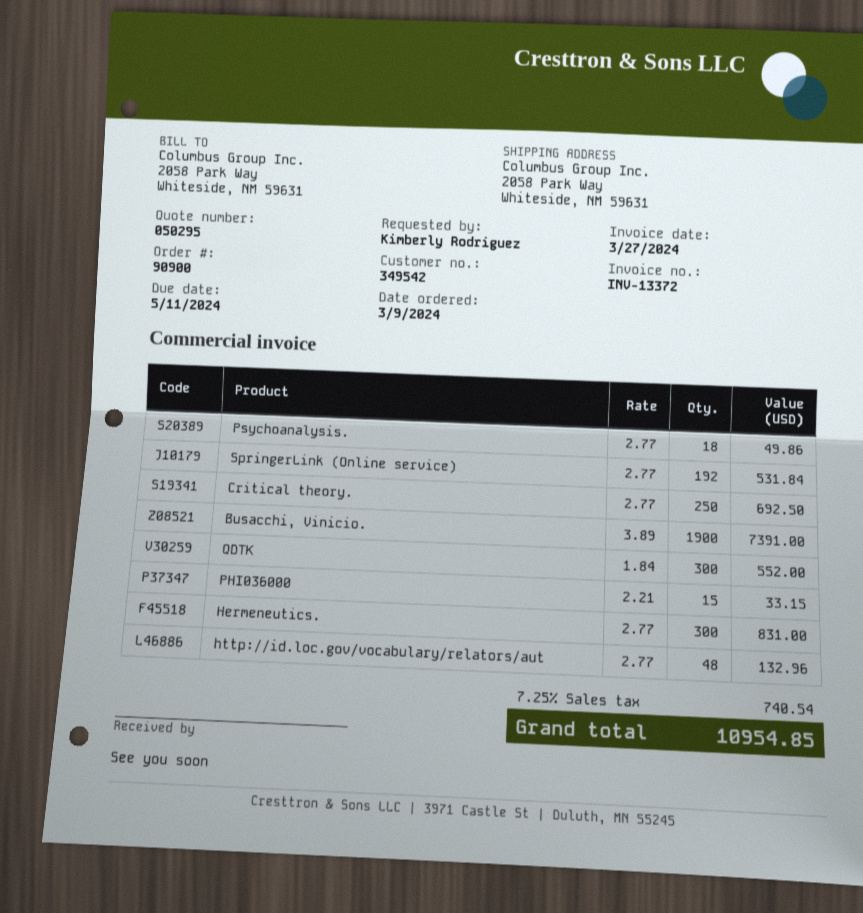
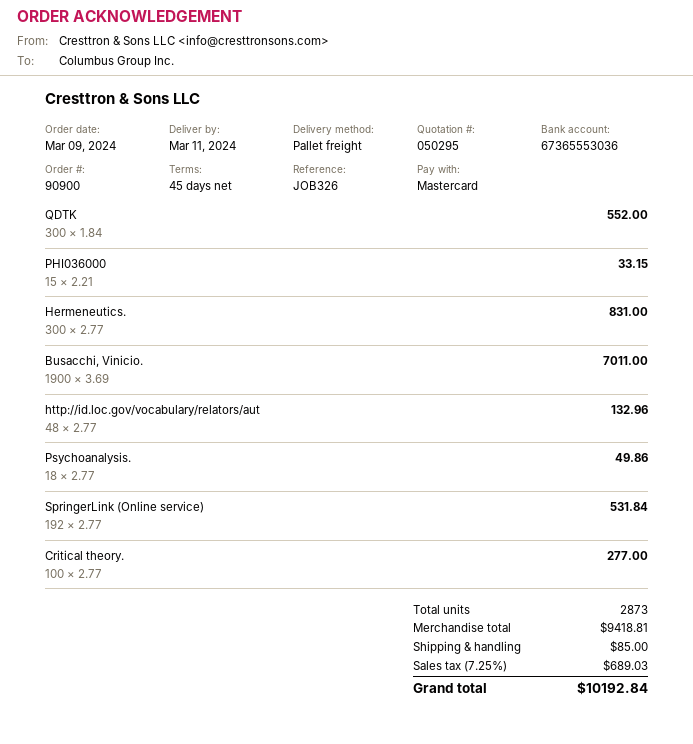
Critical theory.: 250 x 2.77 = 692.50 -> 100 x 2.77 = 277.00
Busacchi, Vinicio.: 1900 x 3.89 = 7391.00 -> 1900 x 3.69 = 7011.00
shipping: none -> 85.00
tax: 7.25% = 740.54 -> 7.25% = 689.03
total: 10954.85 -> 10192.84

